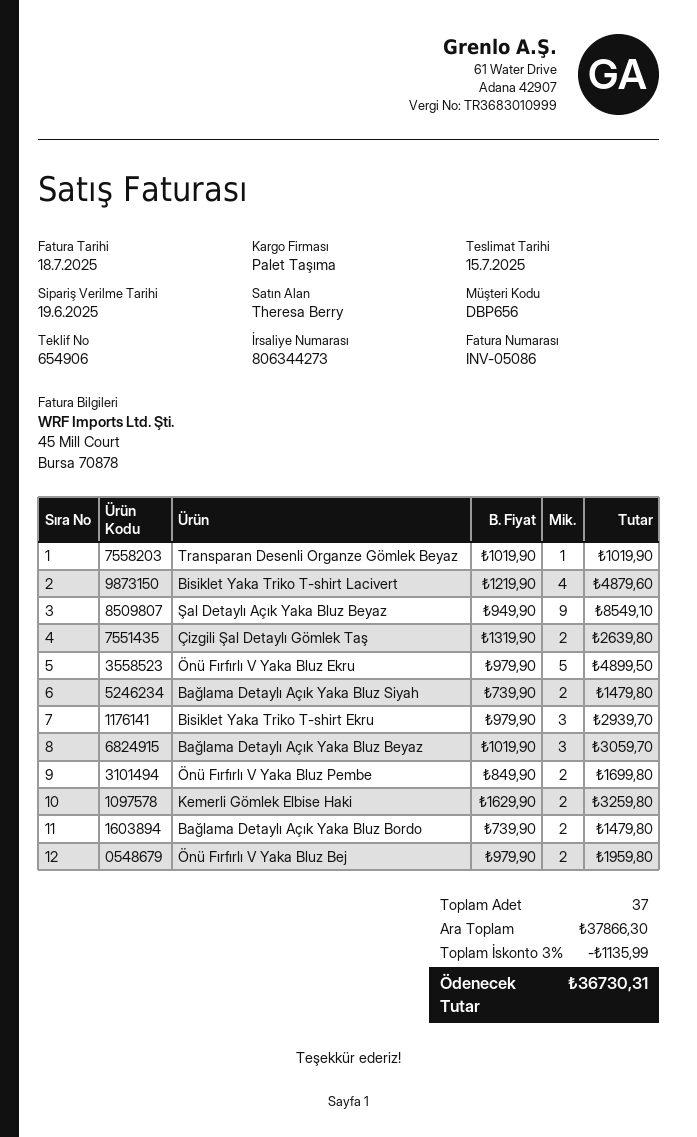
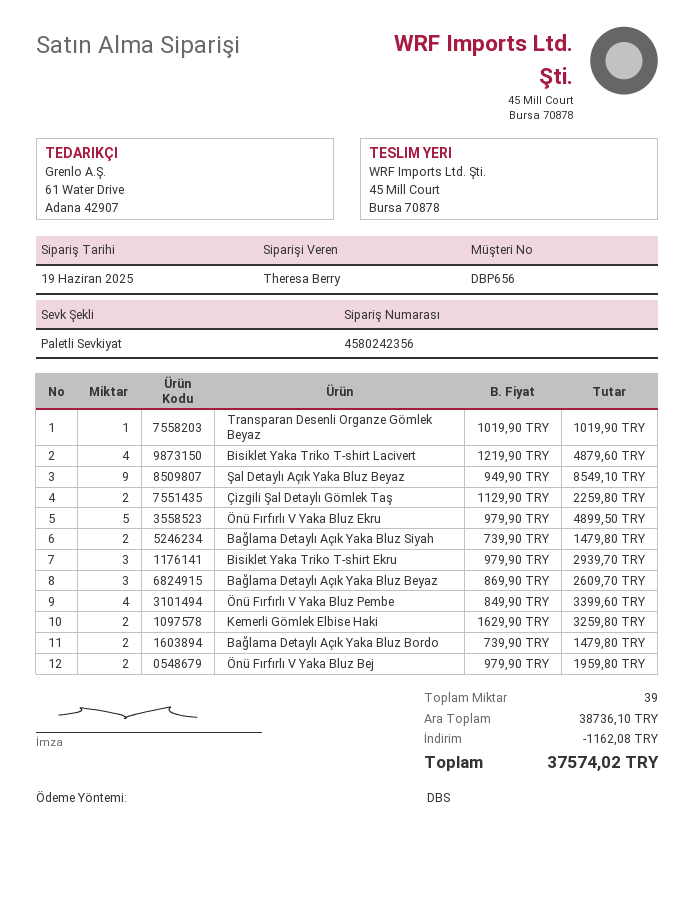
Çizgili Şal Detaylı Gömlek Taş: 2 x 1319.90 = 2639.80 -> 2 x 1129.90 = 2259.80
Bağlama Detaylı Açık Yaka Bluz Beyaz: 3 x 1019.90 = 3059.70 -> 3 x 869.90 = 2609.70
Önü Fırfırlı V Yaka Bluz Pembe: 2 x 849.90 = 1699.80 -> 4 x 849.90 = 3399.60
total quantity: 37 -> 39
subtotal: 37866.30 -> 38736.10
discount: 1135.99 -> 1162.08
total: 36730.31 -> 37574.02

